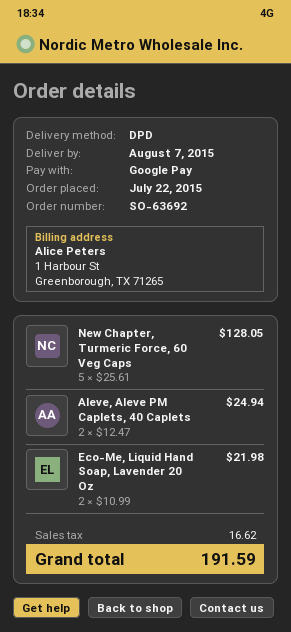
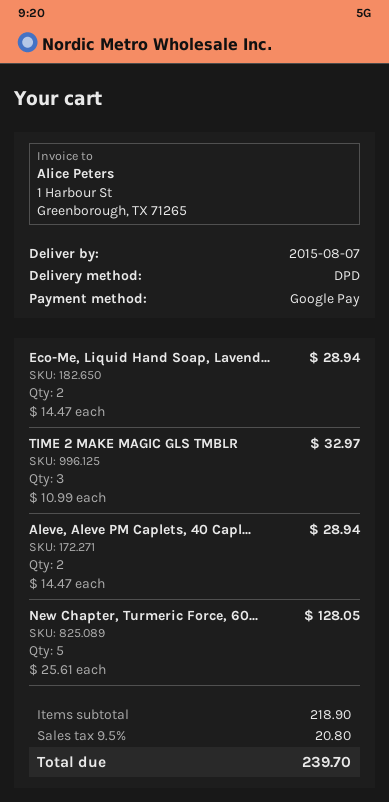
Aleve, Aleve PM Caplets, 40 Caplets: 2 x 12.47 = 24.94 -> 2 x 14.47 = 28.94
Eco-Me, Liquid Hand Soap, Lavender 20 Oz: 2 x 10.99 = 21.98 -> 2 x 14.47 = 28.94
TIME 2 MAKE MAGIC GLS TMBLR: none -> 3 x 10.99 = 32.97
tax: 16.62 -> 20.80
total: 191.59 -> 239.70

